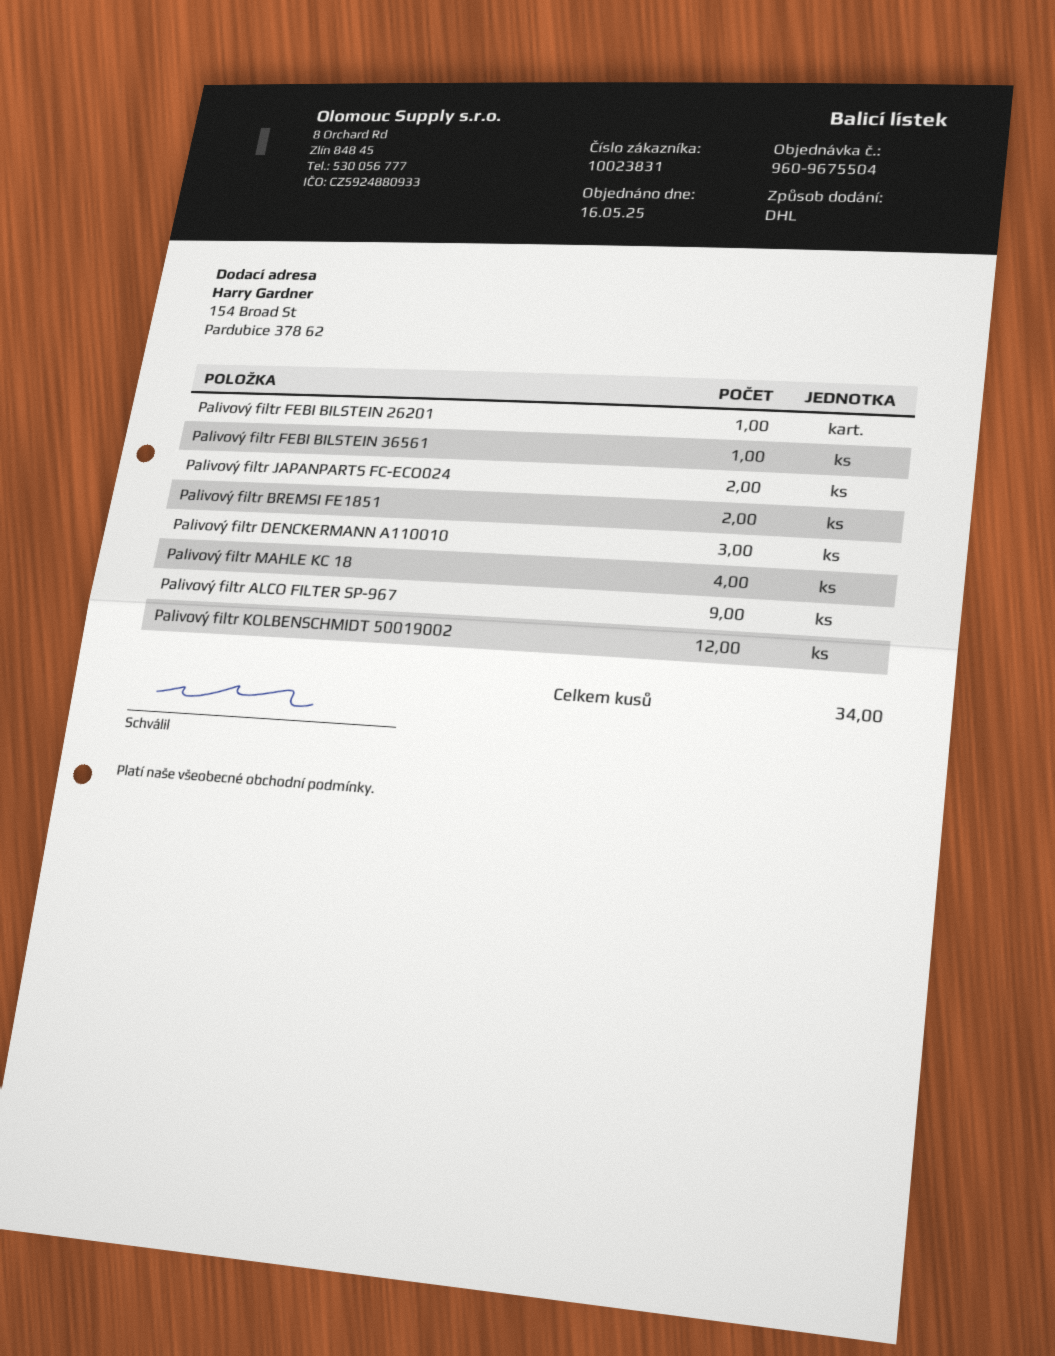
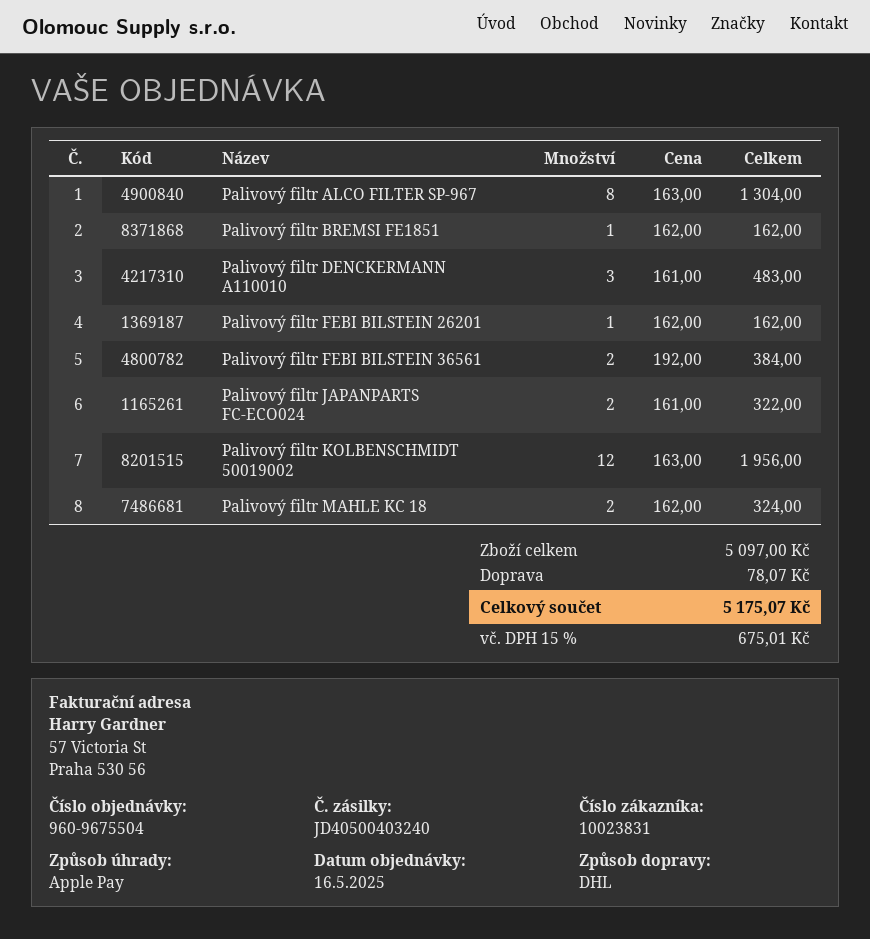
Palivový filtr FEBI BILSTEIN 36561: 1 -> 2
Palivový filtr BREMSI FE1851: 2 -> 1
Palivový filtr MAHLE KC 18: 4 -> 2
Palivový filtr ALCO FILTER SP-967: 9 -> 8

